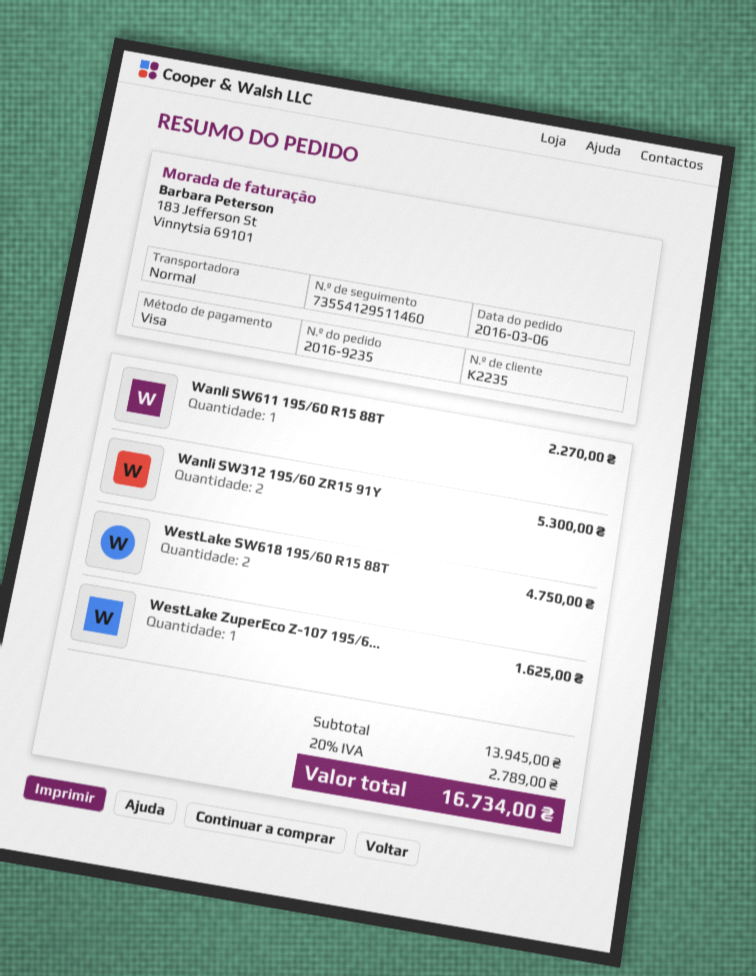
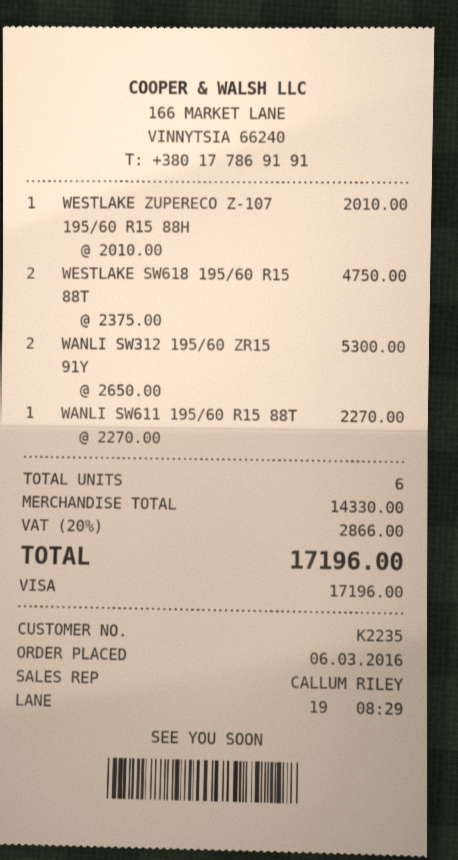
WestLake ZuperEco Z-107 195/6...: 1 for 1625.00 -> 1 for 2010.00
subtotal: 13945.00 -> 14330.00
tax: 20% = 2789.00 -> 20% = 2866.00
total: 16734.00 -> 17196.00

